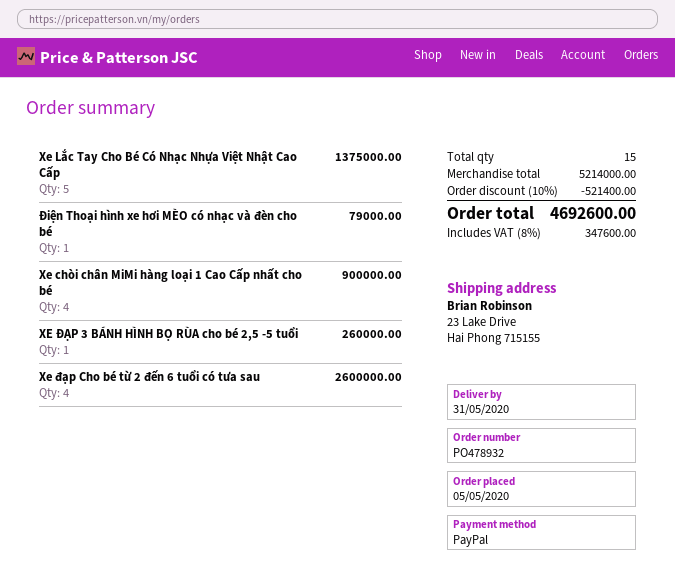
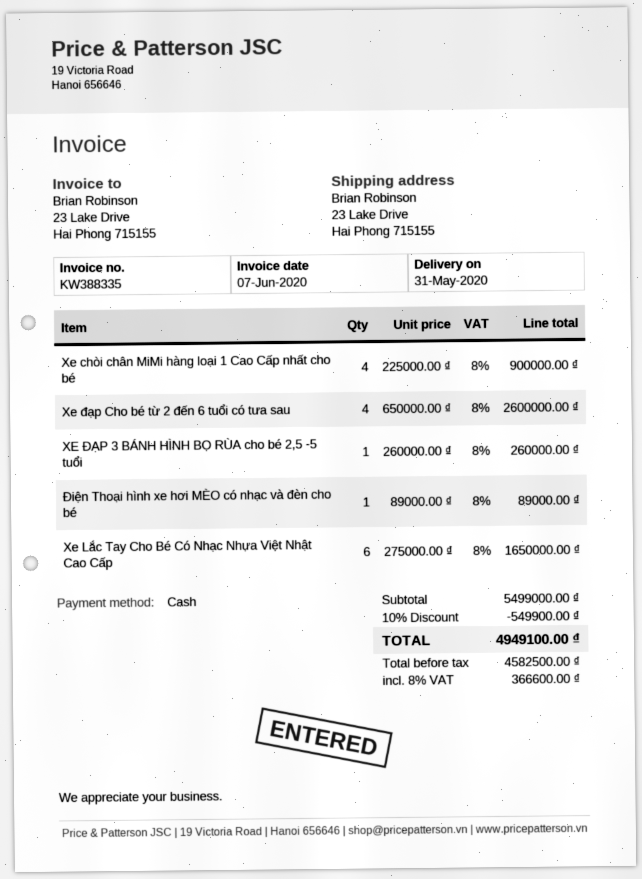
payment method: PayPal -> cash
Xe Lắc Tay Cho Bé Có Nhạc Nhựa Việt Nhật Cao Cấp: 5 for 1375000.00 -> 6 for 1650000.00
Điện Thoại hình xe hơi MÈO có nhạc và đèn cho bé: 1 for 79000.00 -> 1 for 89000.00
subtotal: 5214000.00 -> 5499000.00
discount: 10% = 521400.00 -> 10% = 549900.00
tax: 8% = 347600.00 -> 8% = 366600.00
total: 4692600.00 -> 4949100.00

